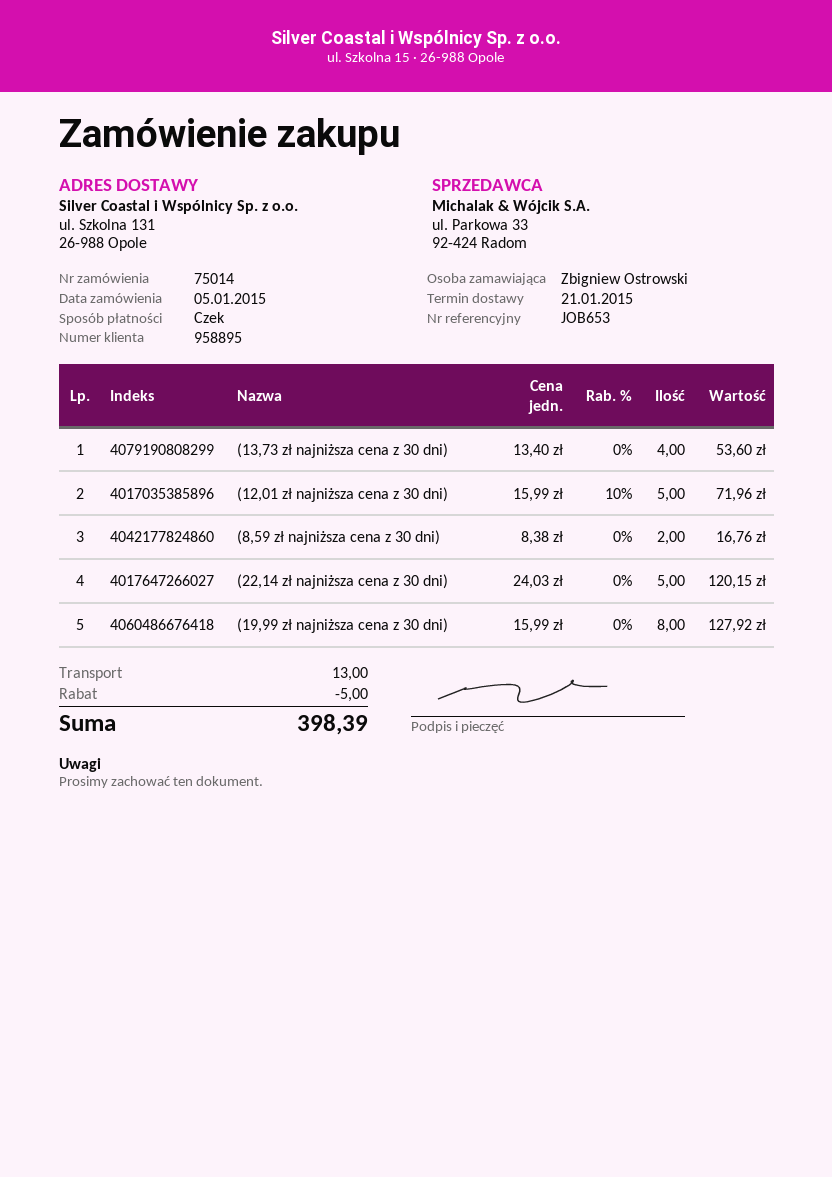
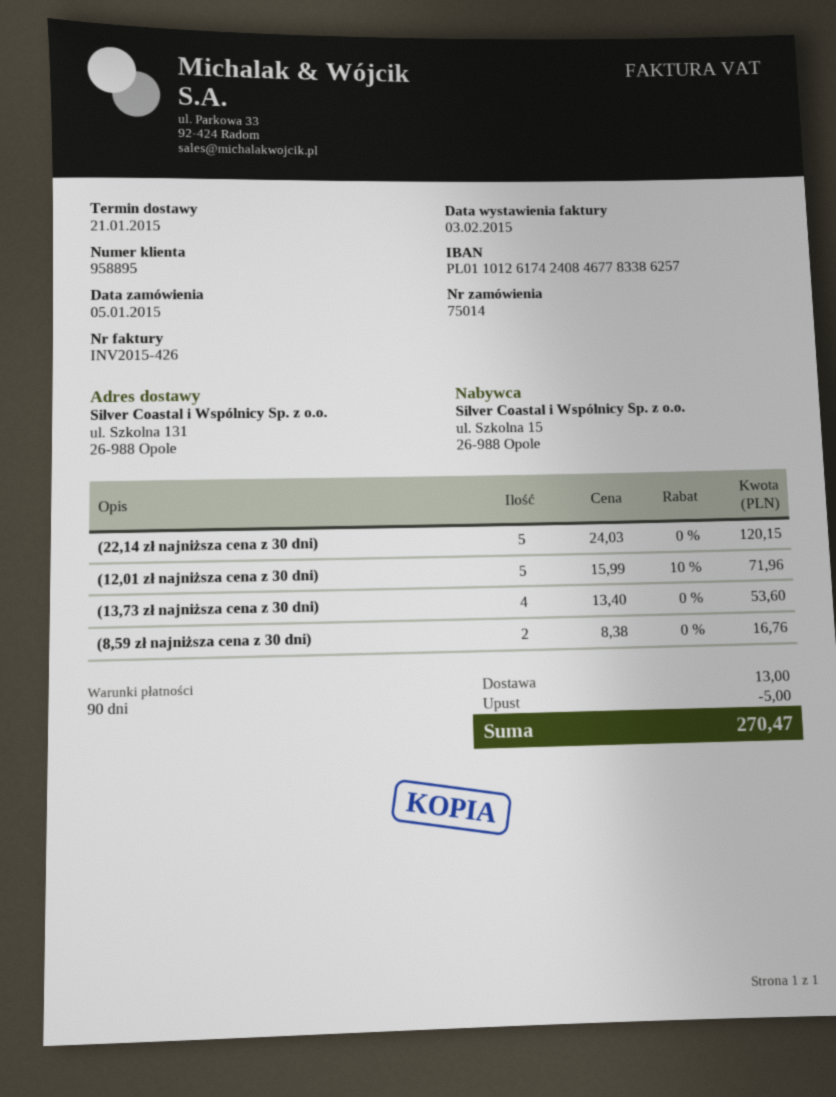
(19,99 zł najniższa cena z 30 dni): 8 x 15.99 = 127.92 -> none
total: 398.39 -> 270.47

